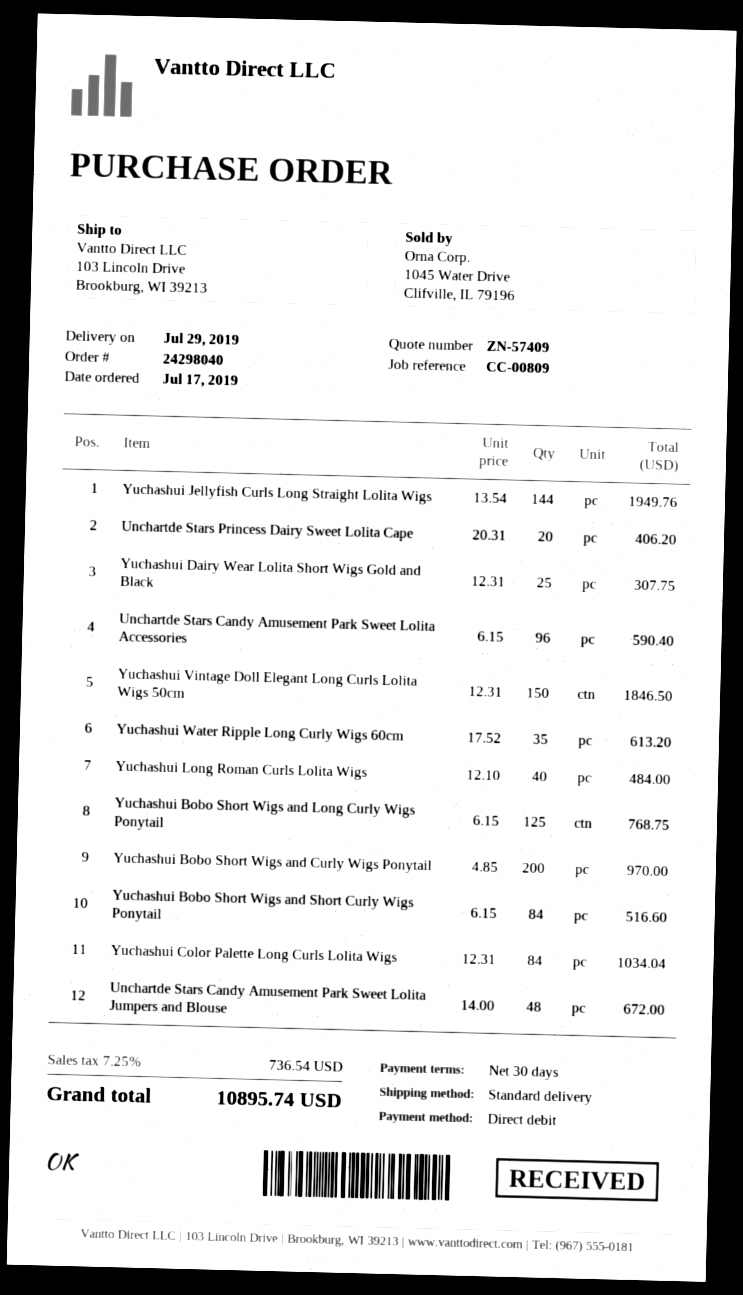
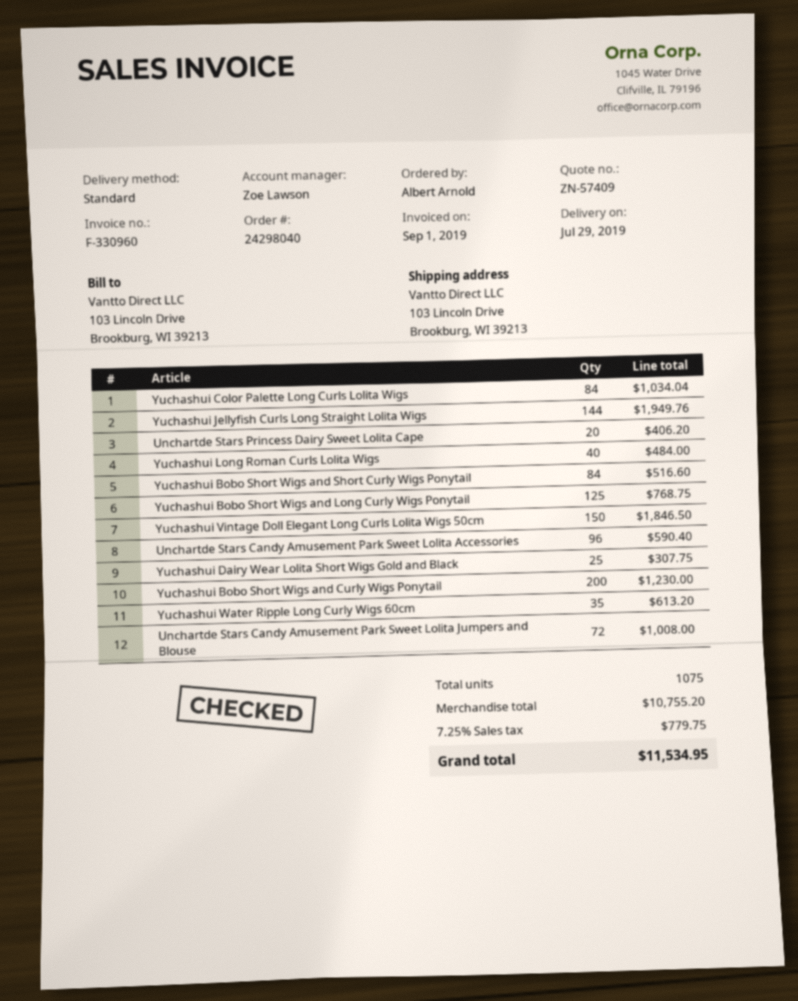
Yuchashui Bobo Short Wigs and Curly Wigs Ponytail: 200 for 970.00 -> 200 for 1230.00
Unchartde Stars Candy Amusement Park Sweet Lolita Jumpers and Blouse: 48 for 672.00 -> 72 for 1008.00
tax: 7.25% = 736.54 -> 7.25% = 779.75
total: 10895.74 -> 11534.95

